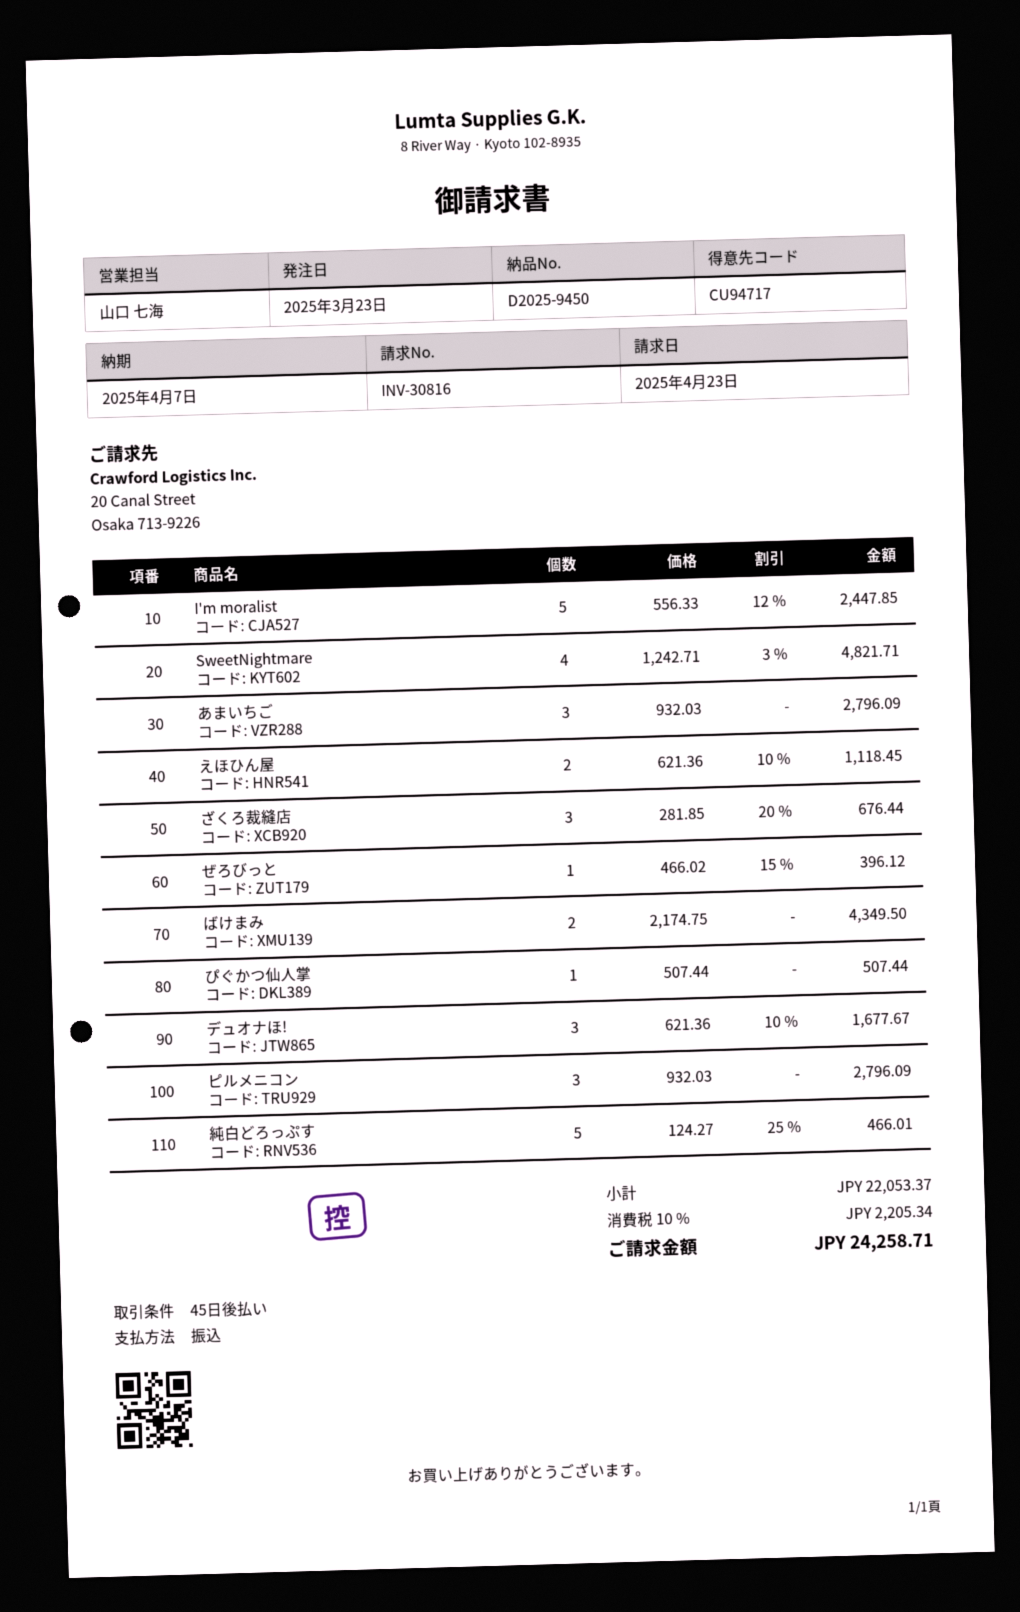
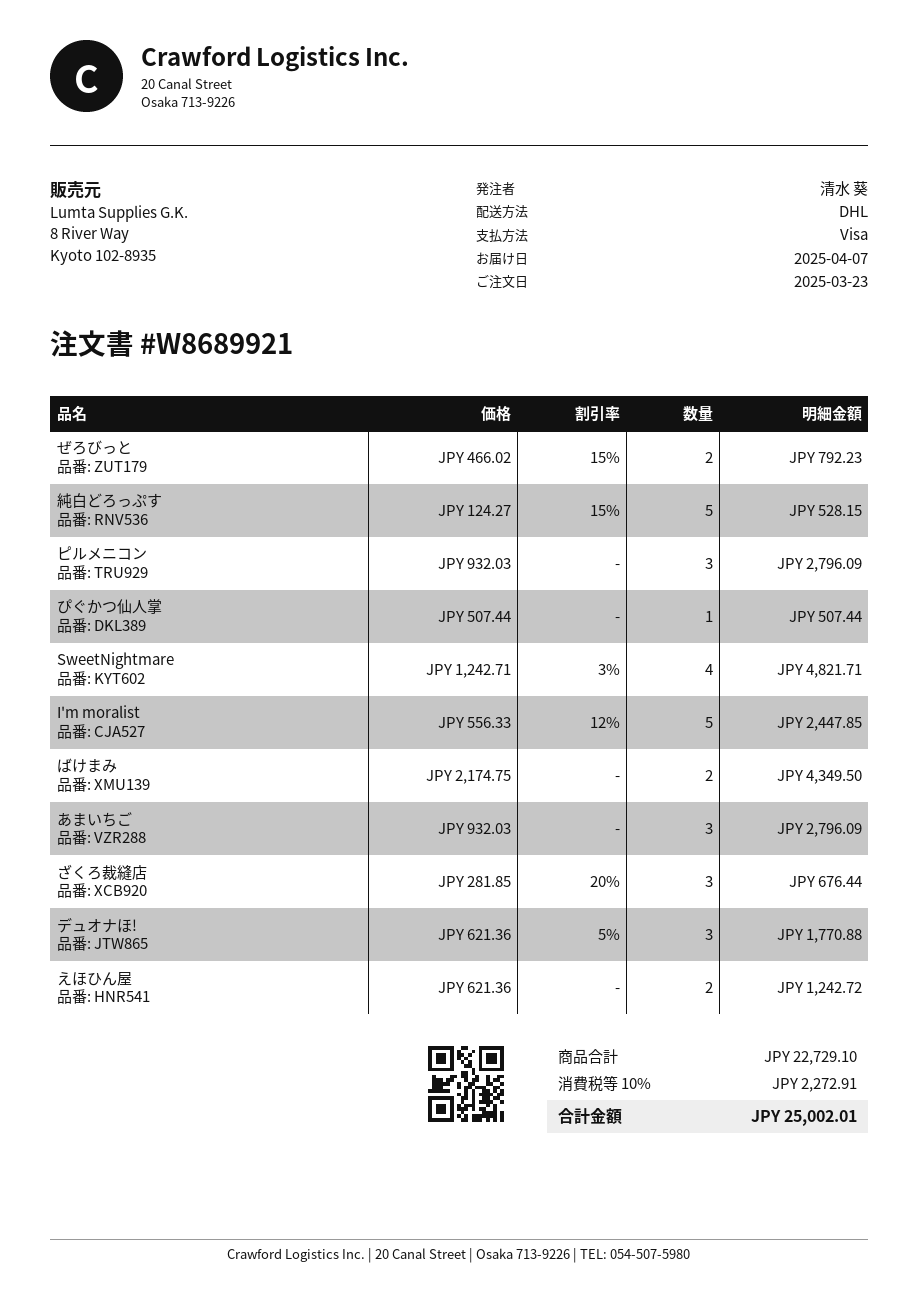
payment method: bank transfer -> Visa
えほひん屋: 2 x 621.36 - 10% = 1118.45 -> 2 x 621.36 = 1242.72
ぜろびっと: 1 x 466.02 - 15% = 396.12 -> 2 x 466.02 - 15% = 792.23
デュオナほ!: 3 x 621.36 - 10% = 1677.67 -> 3 x 621.36 - 5% = 1770.88
純白どろっぷす: 5 x 124.27 - 25% = 466.01 -> 5 x 124.27 - 15% = 528.15
subtotal: 22053.37 -> 22729.10
tax: 10% = 2205.34 -> 10% = 2272.91
total: 24258.71 -> 25002.01

